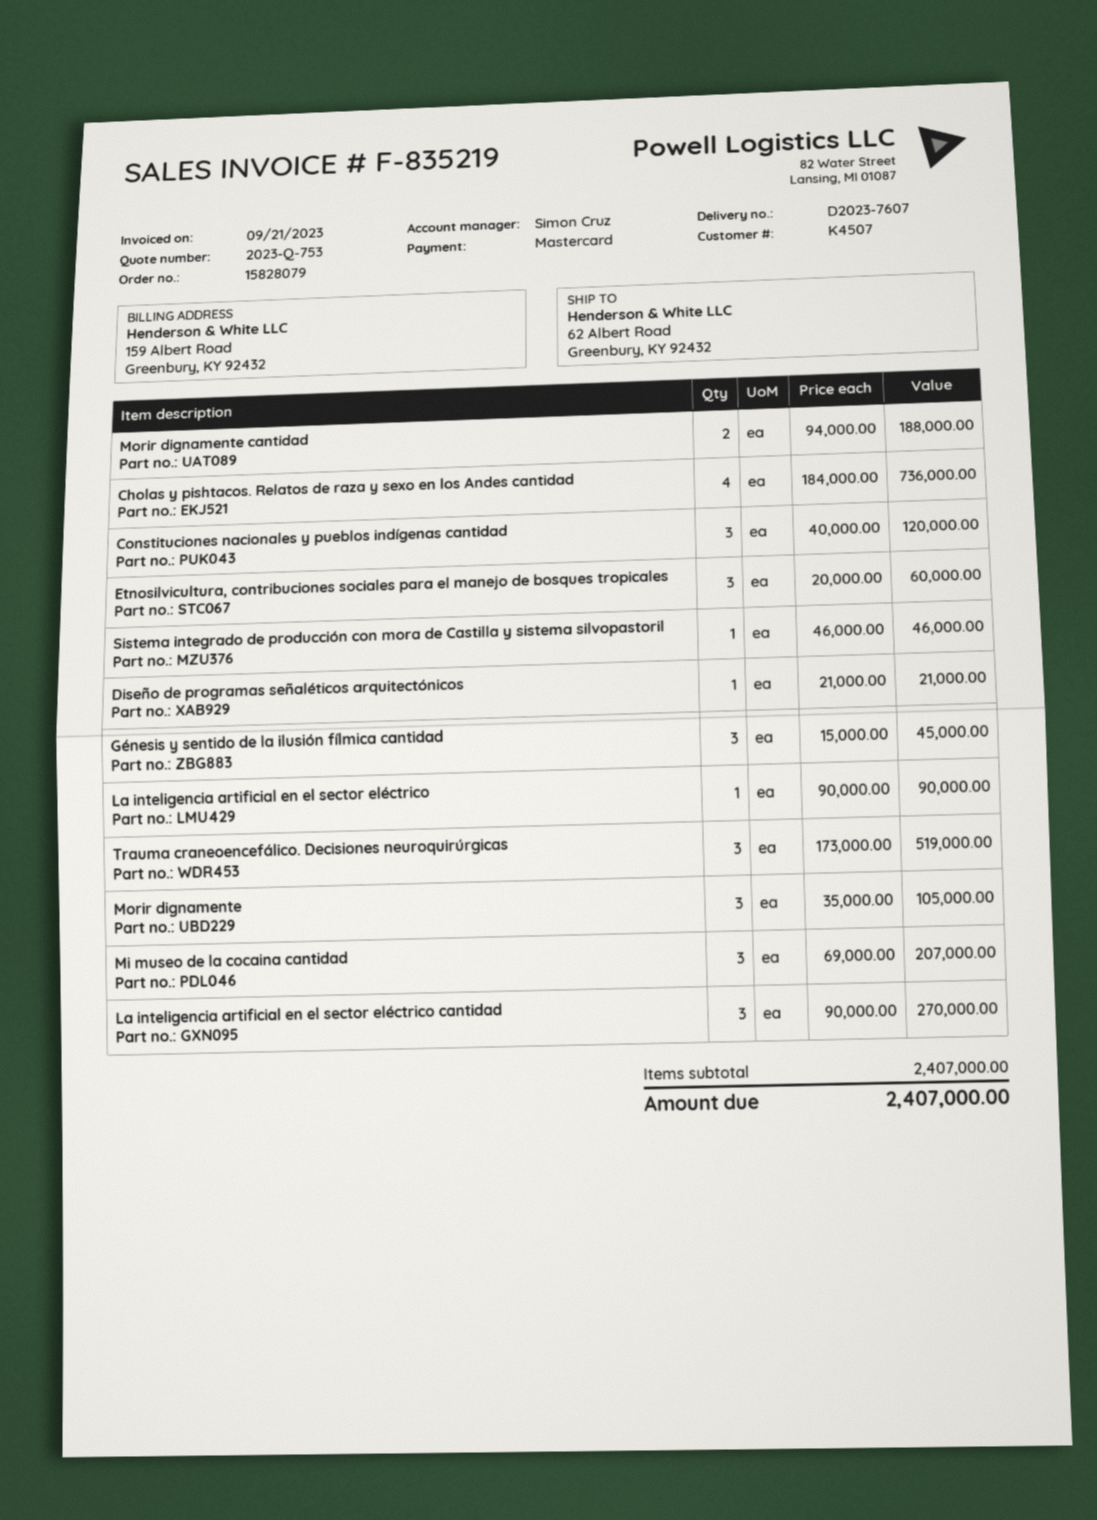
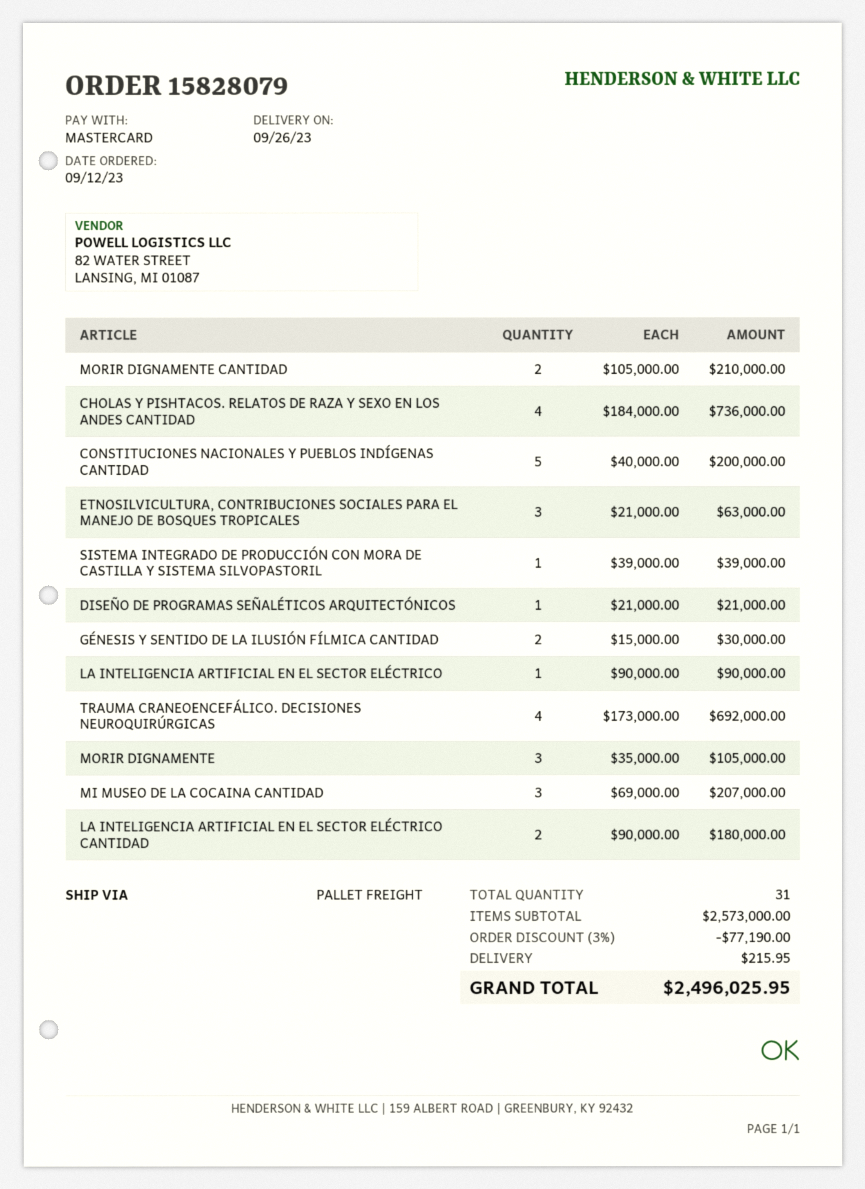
Morir dignamente cantidad: 2 x 94000.00 = 188000.00 -> 2 x 105000.00 = 210000.00
Constituciones nacionales y pueblos indígenas cantidad: 3 x 40000.00 = 120000.00 -> 5 x 40000.00 = 200000.00
Etnosilvicultura, contribuciones sociales para el manejo de bosques tropicales: 3 x 20000.00 = 60000.00 -> 3 x 21000.00 = 63000.00
Sistema integrado de producción con mora de Castilla y sistema silvopastoril: 1 x 46000.00 = 46000.00 -> 1 x 39000.00 = 39000.00
Génesis y sentido de la ilusión fílmica cantidad: 3 x 15000.00 = 45000.00 -> 2 x 15000.00 = 30000.00
Trauma craneoencefálico. Decisiones neuroquirúrgicas: 3 x 173000.00 = 519000.00 -> 4 x 173000.00 = 692000.00
La inteligencia artificial en el sector eléctrico cantidad: 3 x 90000.00 = 270000.00 -> 2 x 90000.00 = 180000.00
subtotal: 2407000.00 -> 2573000.00
discount: none -> 3% = 77190.00
shipping: none -> 215.95
total: 2407000.00 -> 2496025.95

